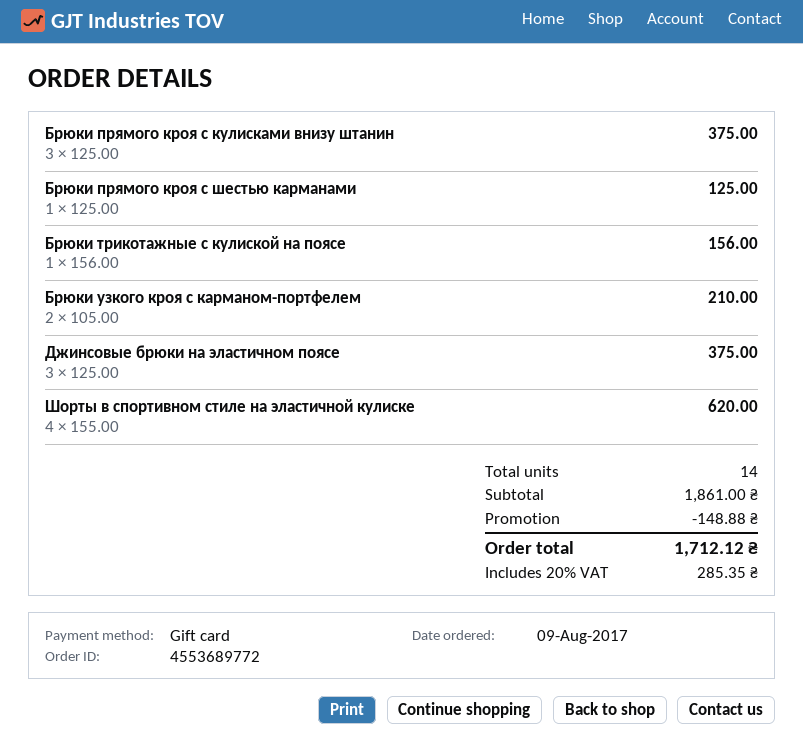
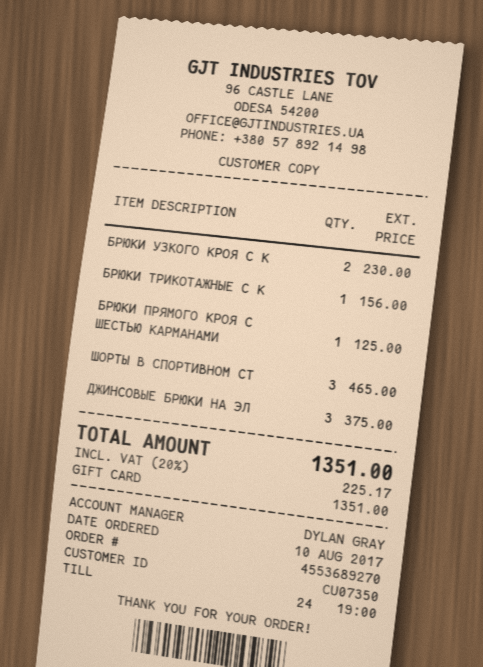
order number: 4553689772 -> 4553689270
order date: 2017-08-09 -> 2017-08-10
Брюки прямого кроя с кулисками внизу штанин: 3 for 375.00 -> none
Брюки узкого кроя с карманом-портфелем: 2 for 210.00 -> 2 for 230.00
Шорты в спортивном стиле на эластичной кулиске: 4 for 620.00 -> 3 for 465.00
discount: 148.88 -> none
tax: 20% = 285.35 -> 20% = 225.17
total: 1712.12 -> 1351.00

